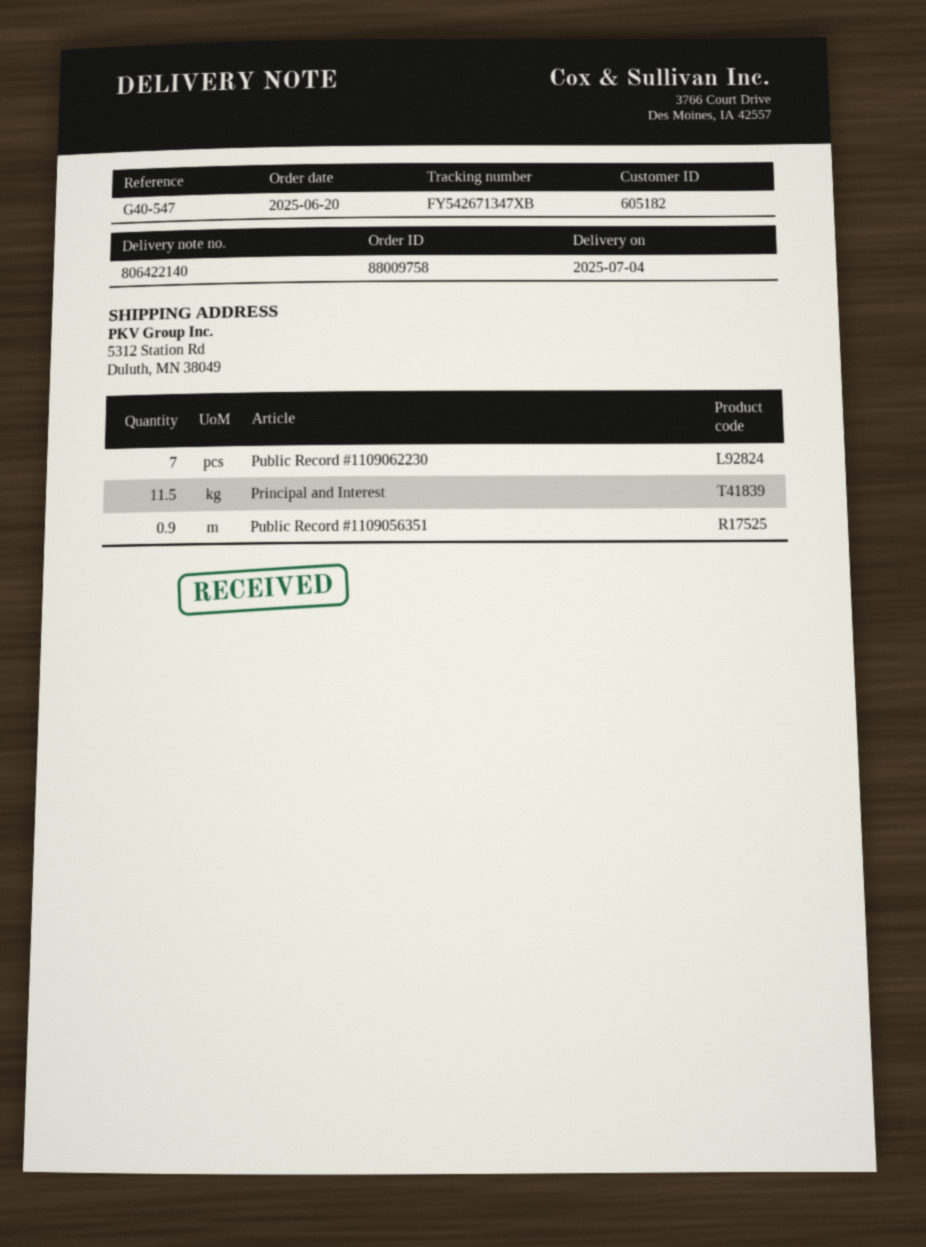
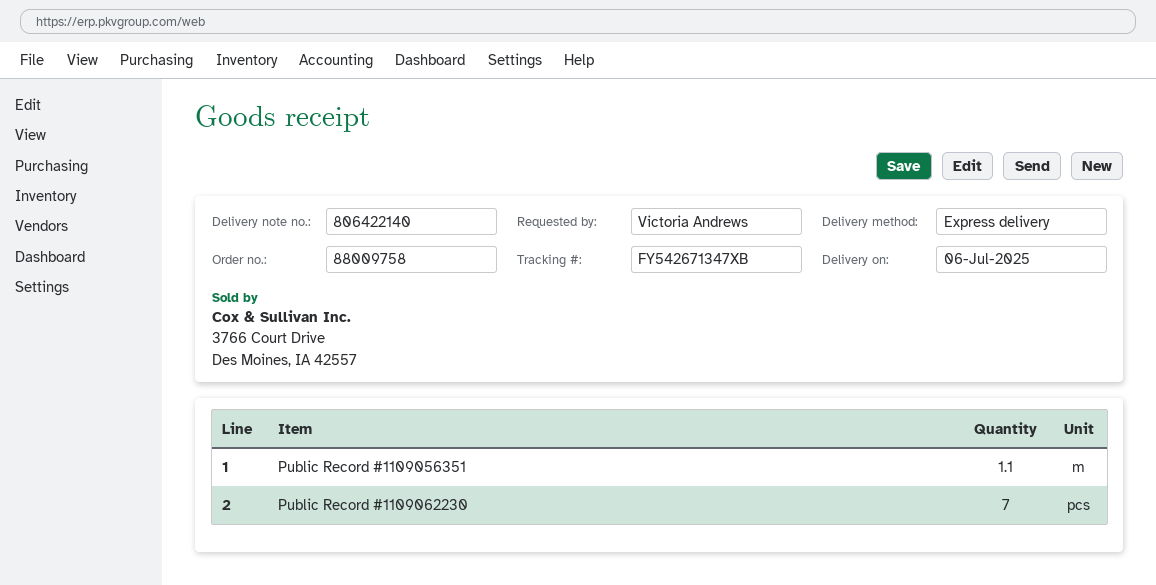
delivery date: 2025-07-04 -> 2025-07-06
Principal and Interest: 11.5 -> none
Public Record #1109056351: 0.9 -> 1.1

